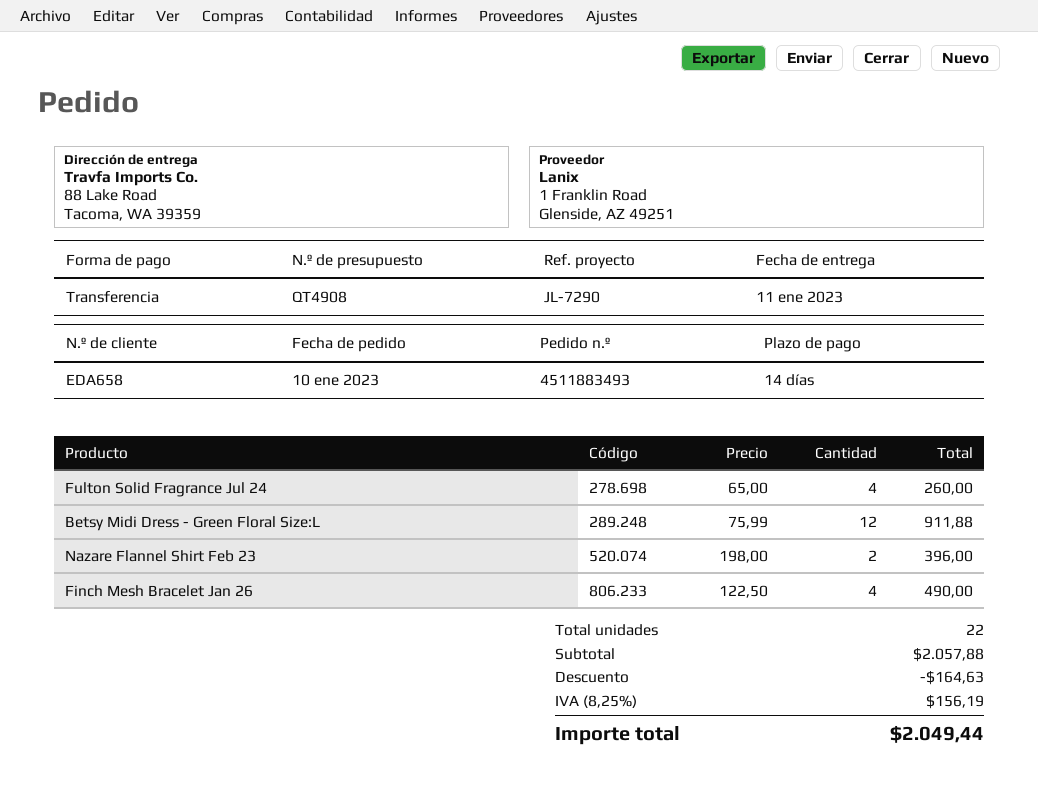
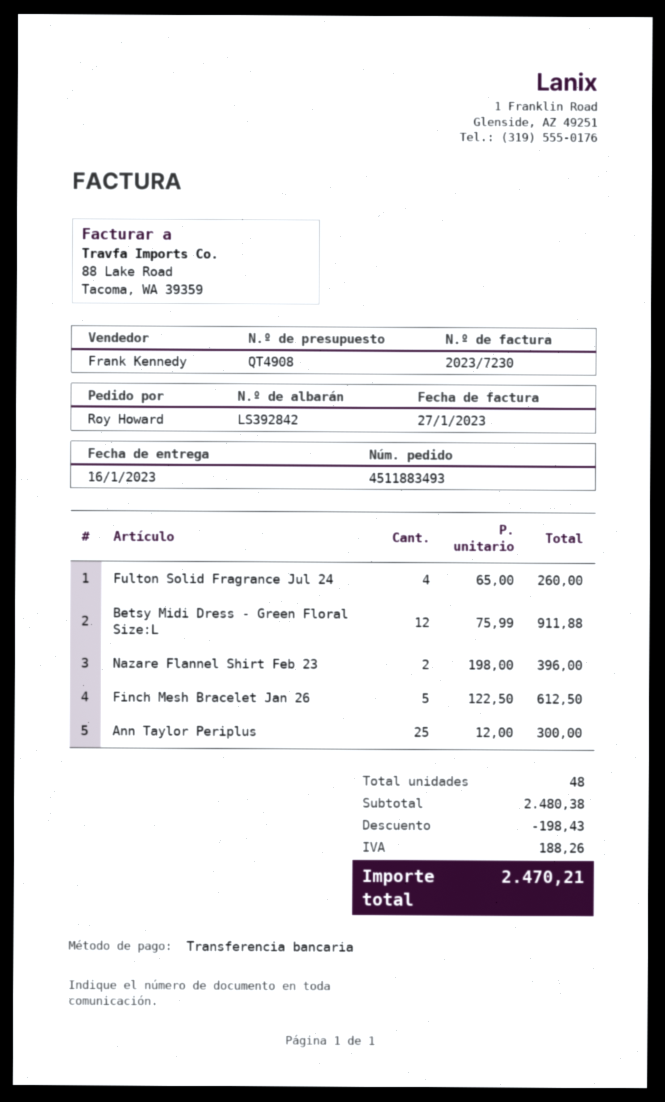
delivery date: 2023-01-11 -> 2023-01-16
Finch Mesh Bracelet Jan 26: 4 x 122.50 = 490.00 -> 5 x 122.50 = 612.50
Ann Taylor Periplus: none -> 25 x 12.00 = 300.00
total quantity: 22 -> 48
subtotal: 2057.88 -> 2480.38
discount: 164.63 -> 198.43
tax: 156.19 -> 188.26
total: 2049.44 -> 2470.21

